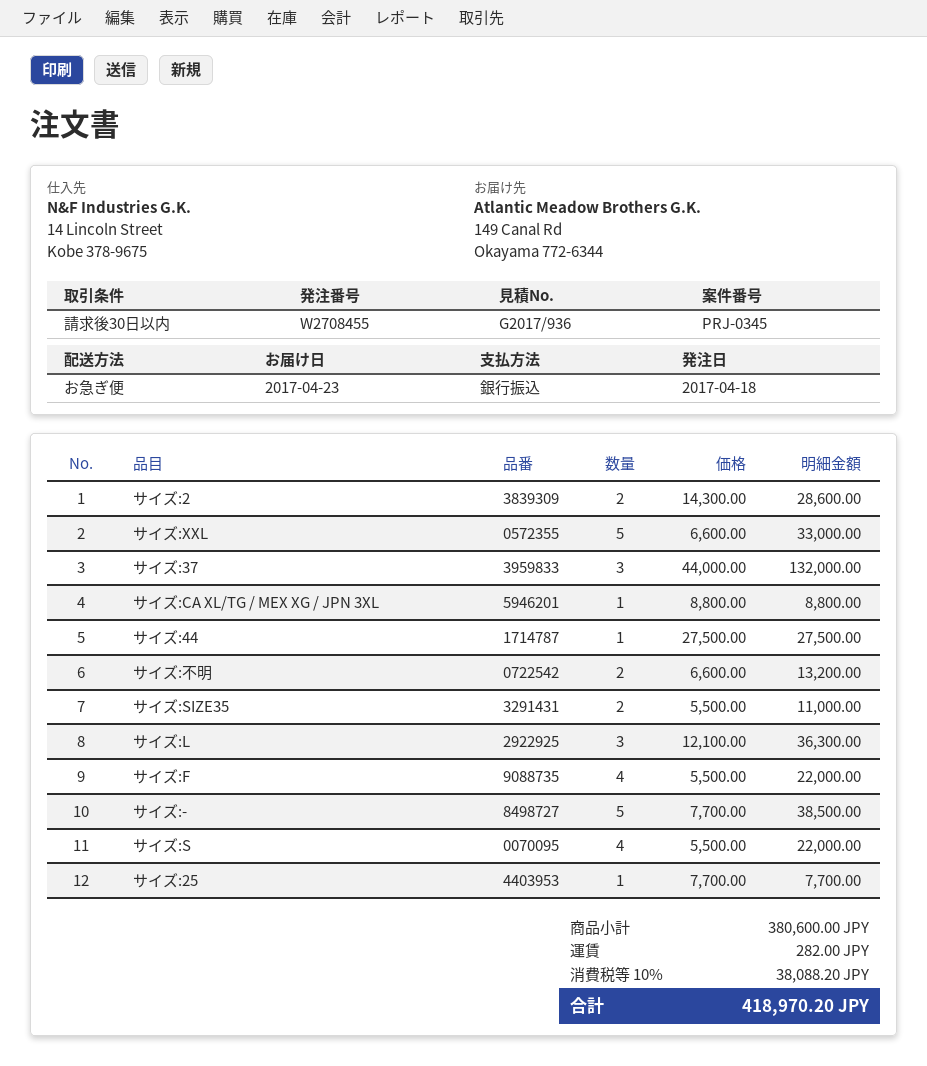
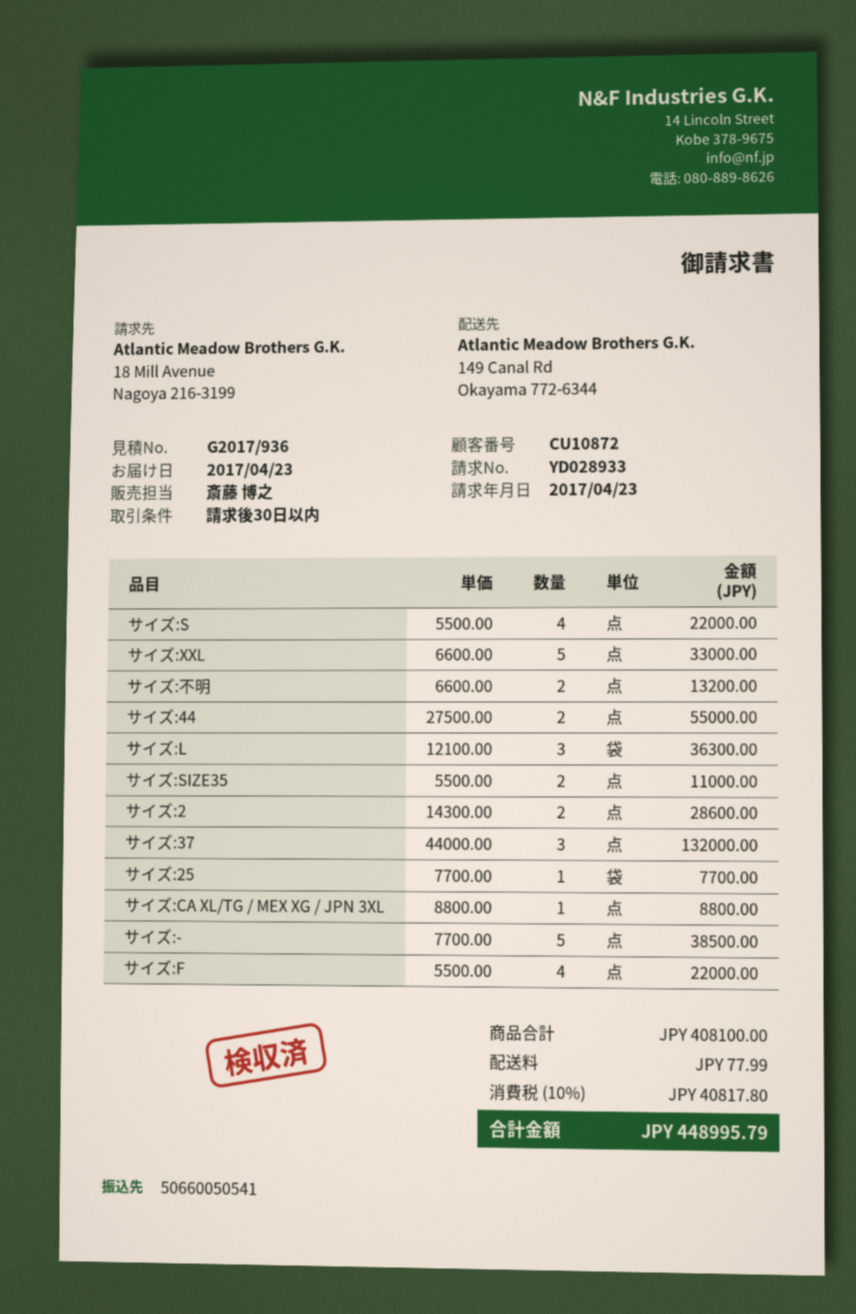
サイズ:44: 1 x 27500.00 = 27500.00 -> 2 x 27500.00 = 55000.00
subtotal: 380600.00 -> 408100.00
shipping: 282.00 -> 77.99
tax: 10% = 38088.20 -> 10% = 40817.80
total: 418970.20 -> 448995.79

